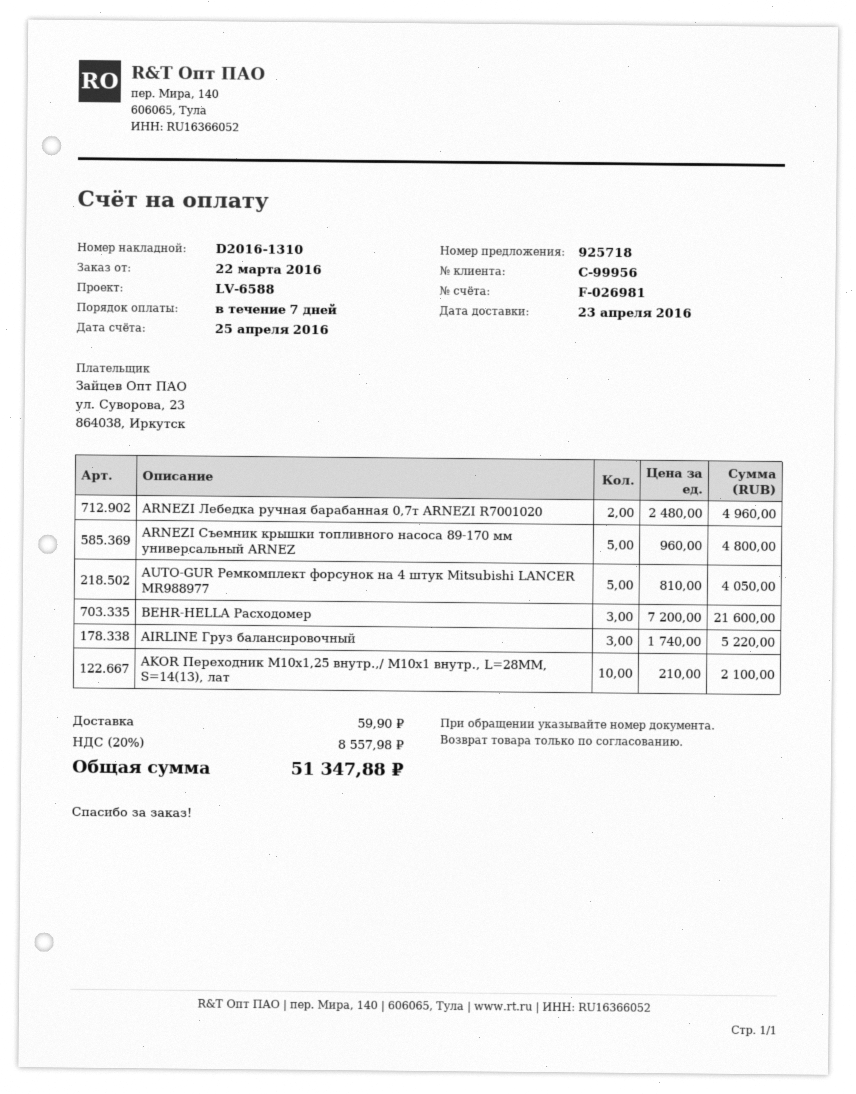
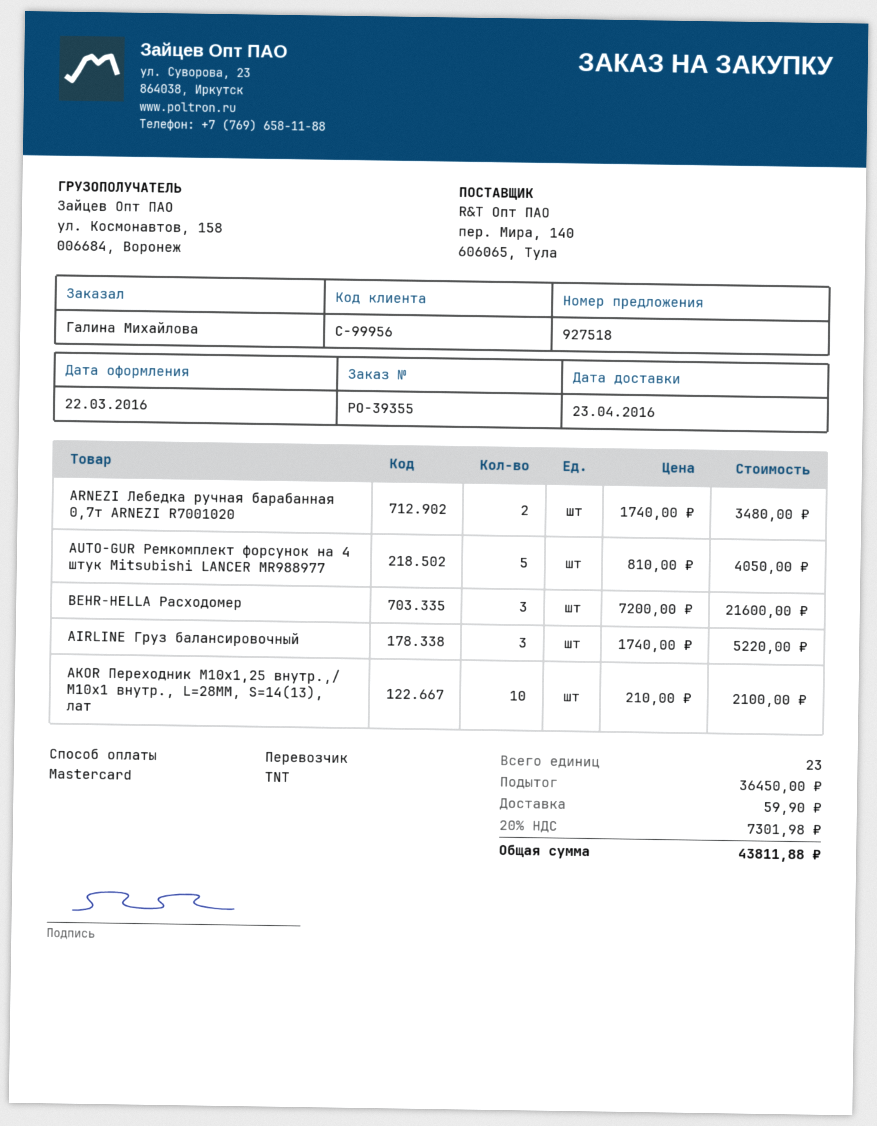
quote number: 925718 -> 927518
ARNEZI Лебедка ручная барабанная 0,7т ARNEZI R7001020: 2 x 2480.00 = 4960.00 -> 2 x 1740.00 = 3480.00
ARNEZI Съемник крышки топливного насоса 89-170 мм универсальный ARNEZ: 5 x 960.00 = 4800.00 -> none
tax: 20% = 8557.98 -> 20% = 7301.98
total: 51347.88 -> 43811.88

